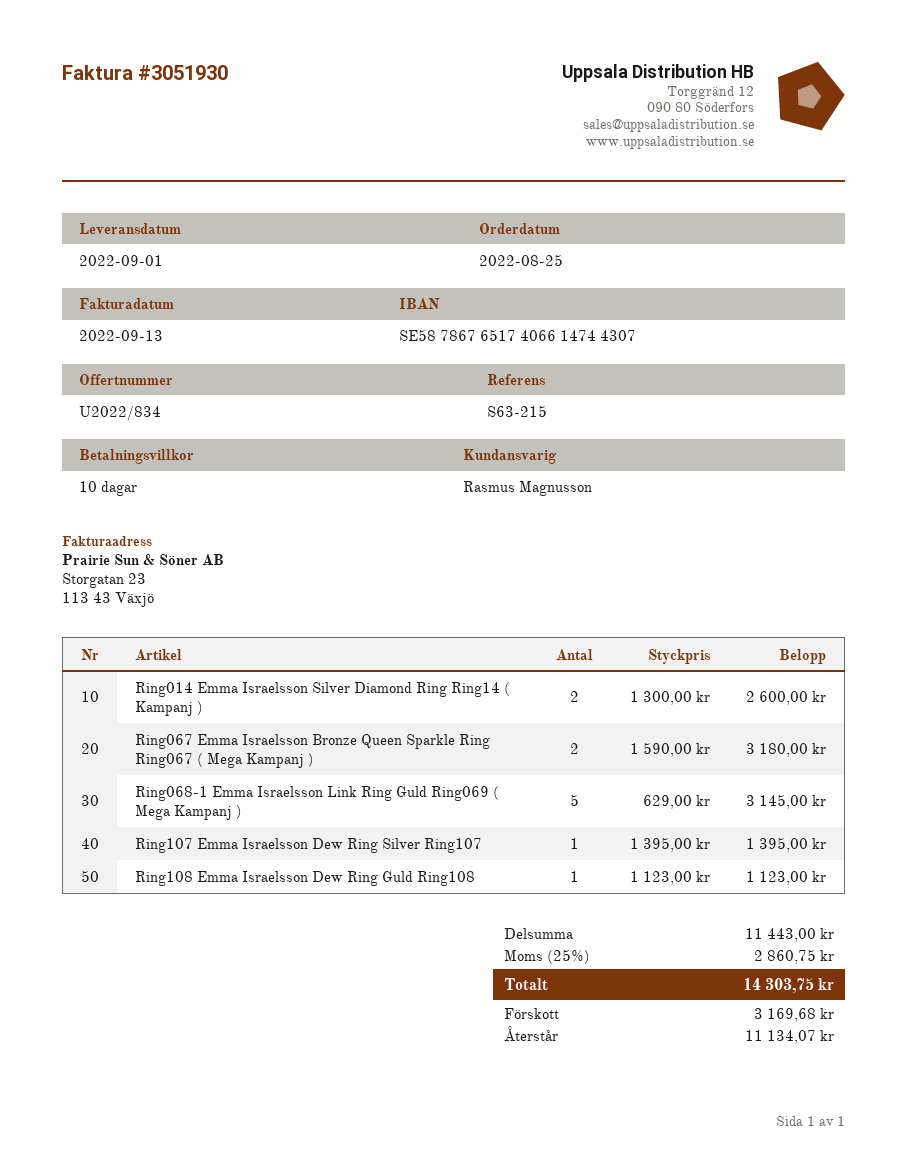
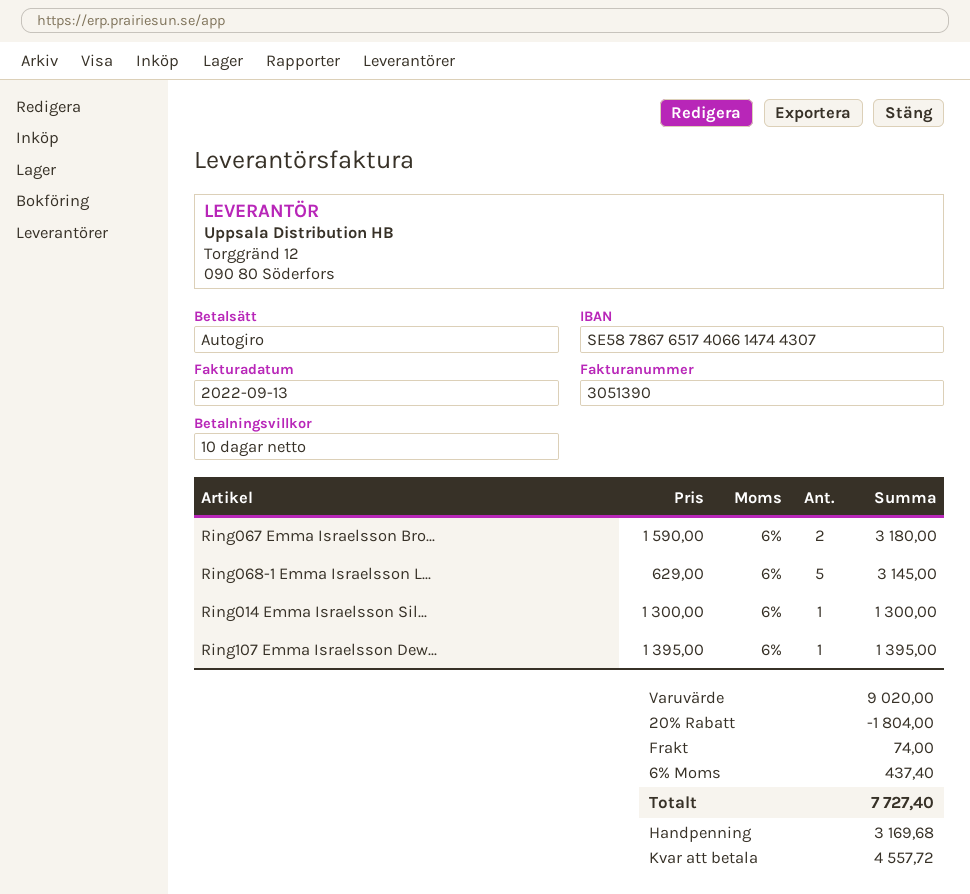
invoice number: 3051930 -> 3051390
Ring014 Emma Israelsson Silver Diamond Ring Ring14 ( Kampanj ): 2 x 1300.00 = 2600.00 -> 1 x 1300.00 = 1300.00
Ring108 Emma Israelsson Dew Ring Guld Ring108: 1 x 1123.00 = 1123.00 -> none
subtotal: 11443.00 -> 9020.00
discount: none -> 20% = 1804.00
shipping: none -> 74.00
tax: 25% = 2860.75 -> 6% = 437.40
total: 14303.75 -> 7727.40
balance: 11134.07 -> 4557.72

